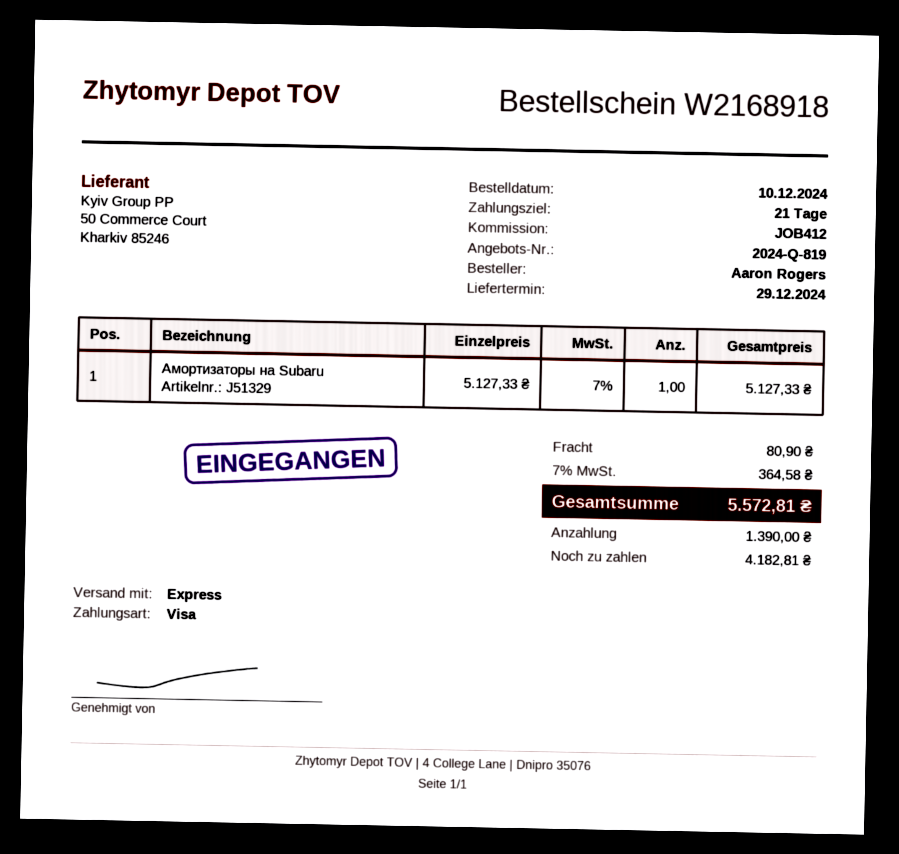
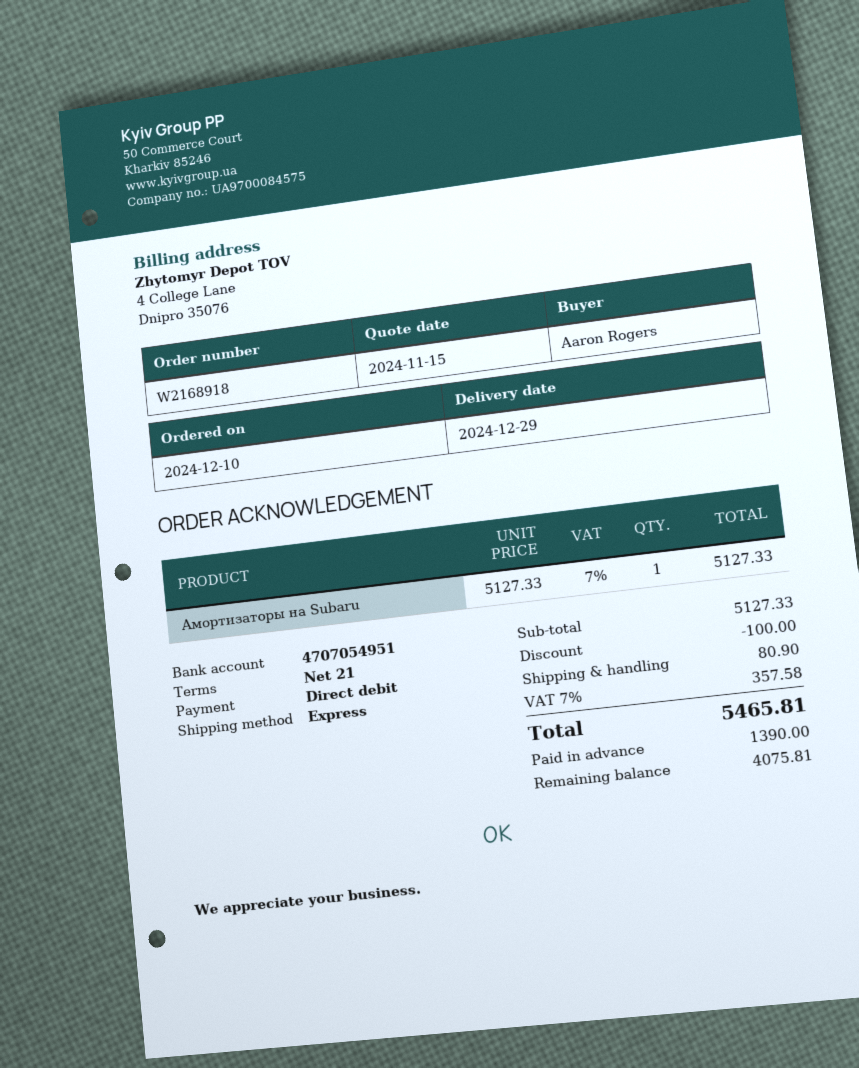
payment method: Visa -> direct debit
discount: none -> 100.00
tax: 7% = 364.58 -> 7% = 357.58
total: 5572.81 -> 5465.81
balance: 4182.81 -> 4075.81

